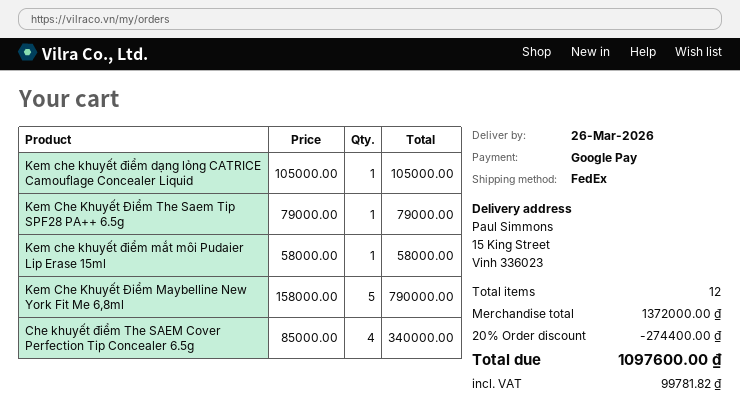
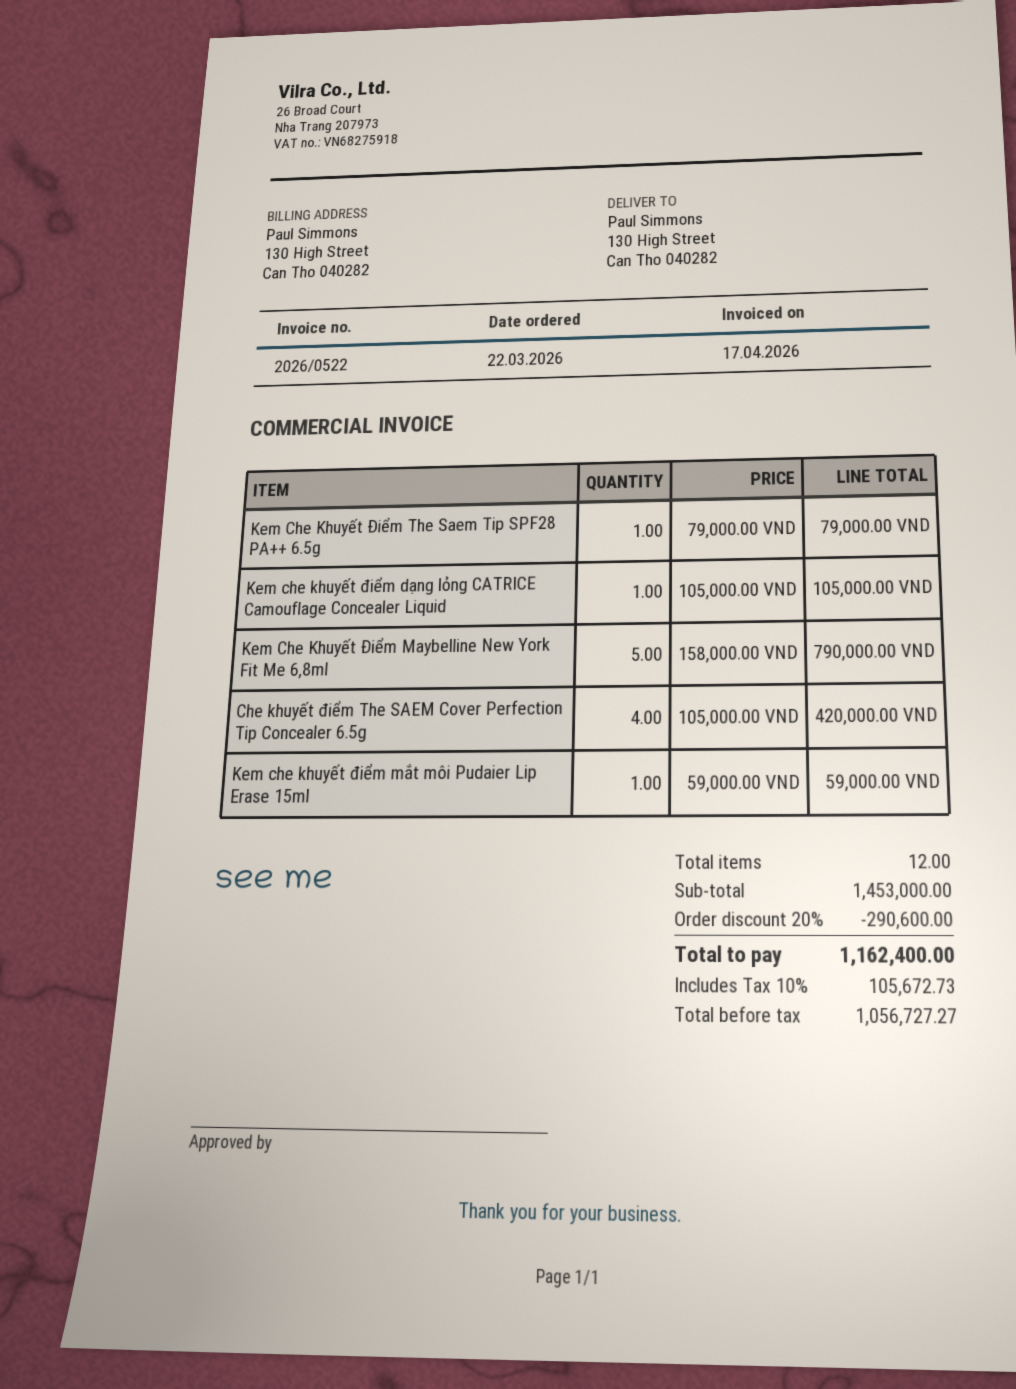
ship to: 15 King Street, Vinh 336023 -> 130 High Street, Can Tho 040282
Kem che khuyết điểm mắt môi Pudaier Lip Erase 15ml: 1 x 58000.00 = 58000.00 -> 1 x 59000.00 = 59000.00
Che khuyết điểm The SAEM Cover Perfection Tip Concealer 6.5g: 4 x 85000.00 = 340000.00 -> 4 x 105000.00 = 420000.00
subtotal: 1372000.00 -> 1453000.00
discount: 20% = 274400.00 -> 20% = 290600.00
tax: 99781.82 -> 105672.73
total: 1097600.00 -> 1162400.00

